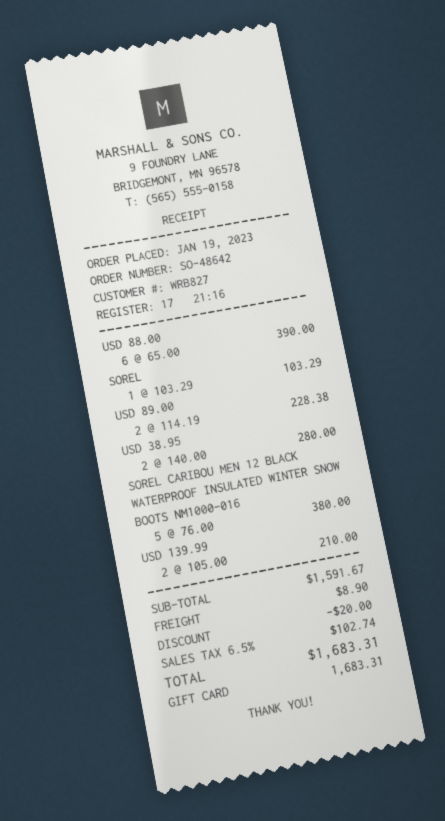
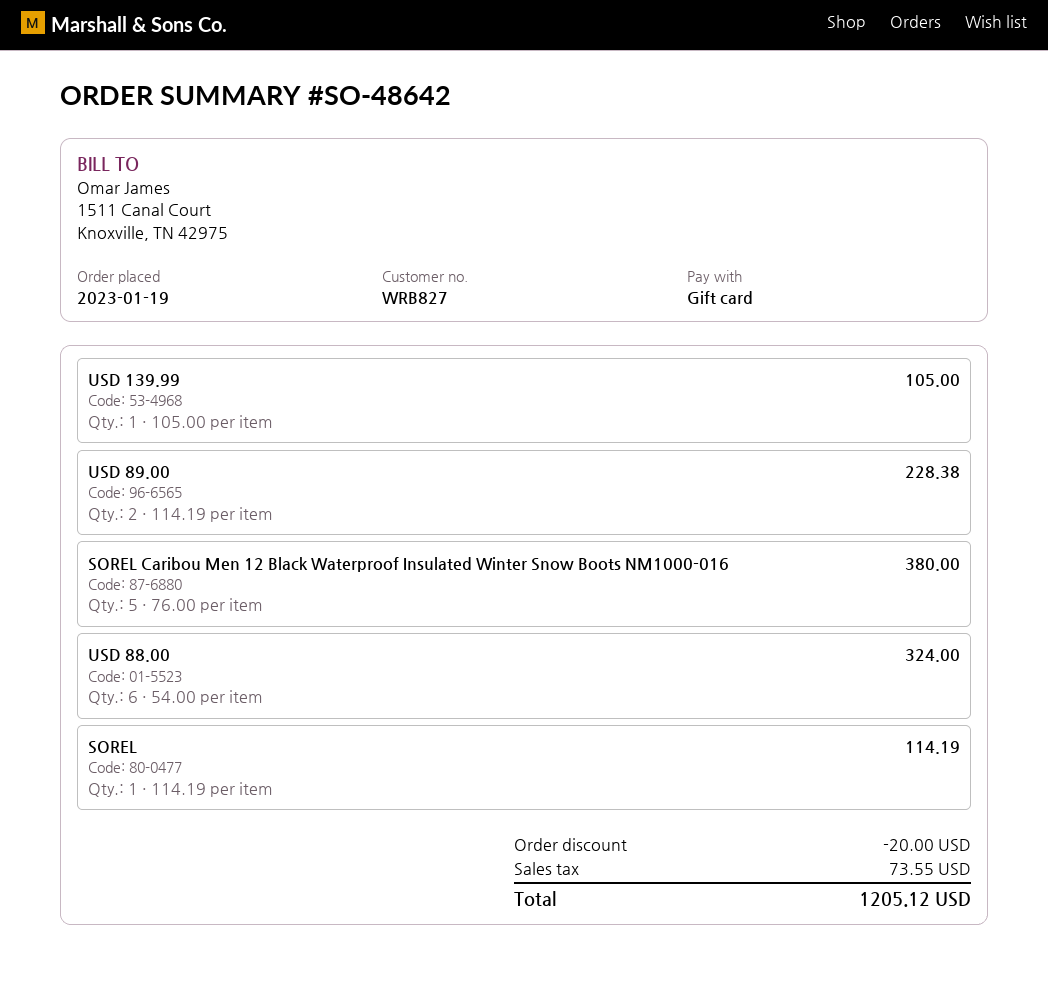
USD 88.00: 6 x 65.00 = 390.00 -> 6 x 54.00 = 324.00
SOREL: 1 x 103.29 = 103.29 -> 1 x 114.19 = 114.19
USD 38.95: 2 x 140.00 = 280.00 -> none
USD 139.99: 2 x 105.00 = 210.00 -> 1 x 105.00 = 105.00
shipping: 8.90 -> none
tax: 102.74 -> 73.55
total: 1683.31 -> 1205.12

